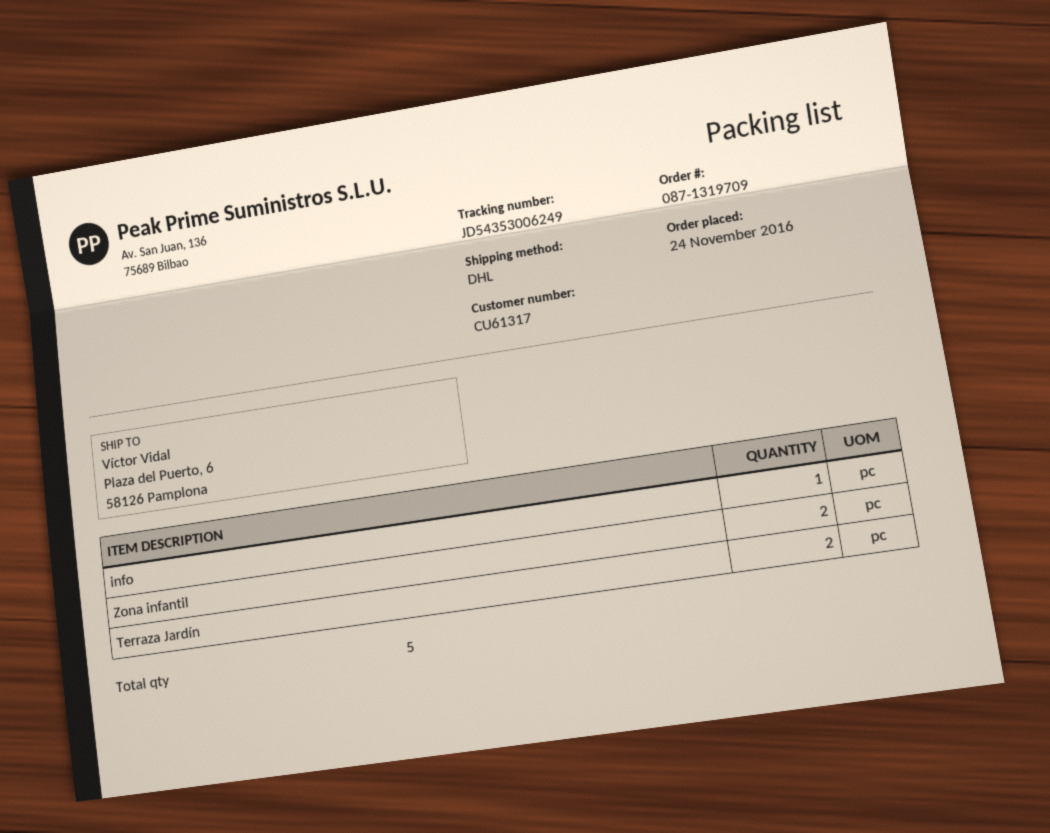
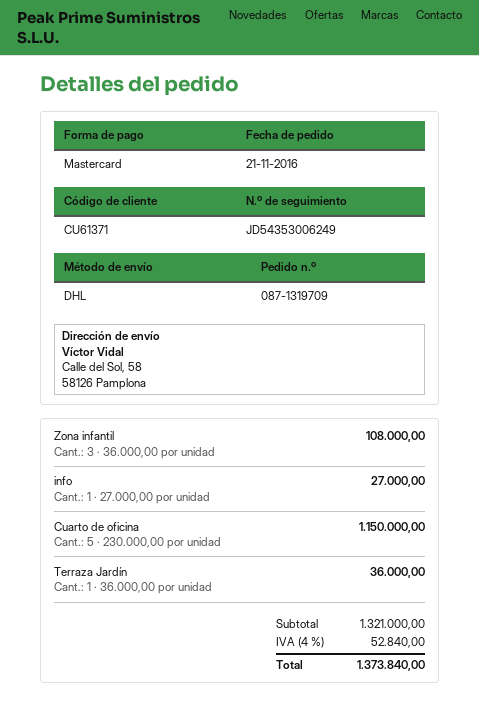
order date: 2016-11-24 -> 2016-11-21
customer number: CU61317 -> CU61371
ship to: Plaza del Puerto, 6, 58126 Pamplona -> Calle del Sol, 58, 58126 Pamplona
Zona infantil: 2 -> 3
Terraza Jardín: 2 -> 1
Cuarto de oficina: none -> 5

